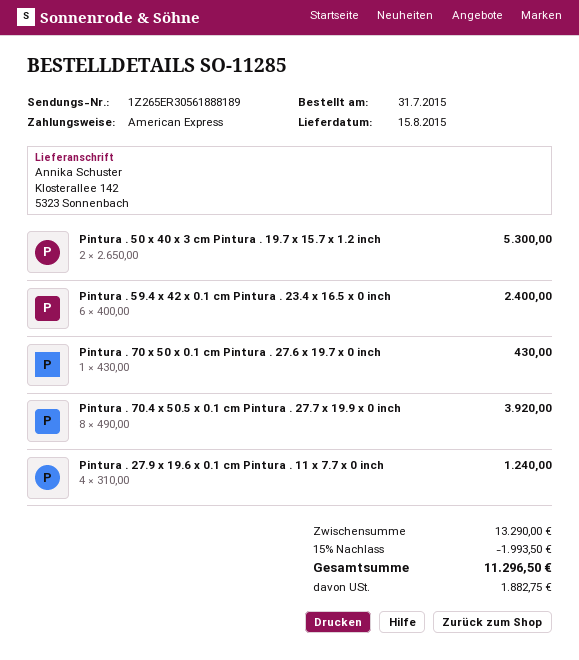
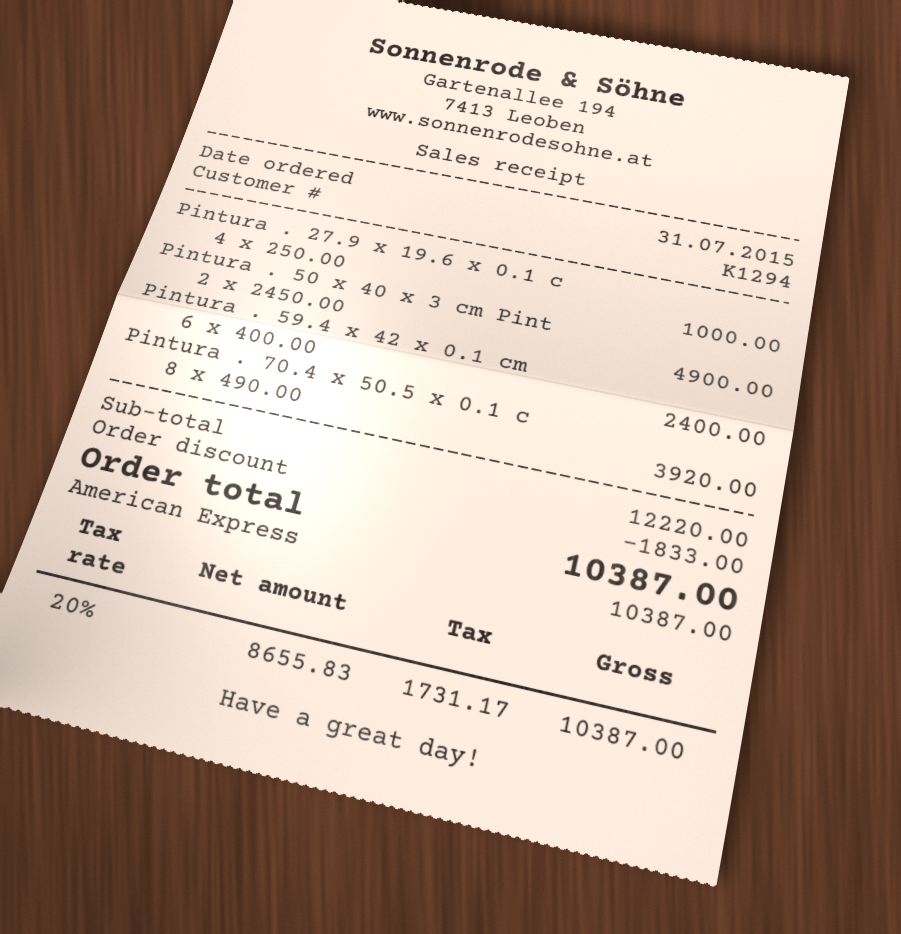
Pintura . 50 x 40 x 3 cm Pintura . 19.7 x 15.7 x 1.2 inch: 2 x 2650.00 = 5300.00 -> 2 x 2450.00 = 4900.00
Pintura . 70 x 50 x 0.1 cm Pintura . 27.6 x 19.7 x 0 inch: 1 x 430.00 = 430.00 -> none
Pintura . 27.9 x 19.6 x 0.1 cm Pintura . 11 x 7.7 x 0 inch: 4 x 310.00 = 1240.00 -> 4 x 250.00 = 1000.00
subtotal: 13290.00 -> 12220.00
discount: 1993.50 -> 1833.00
tax: 1882.75 -> 1731.17
total: 11296.50 -> 10387.00

